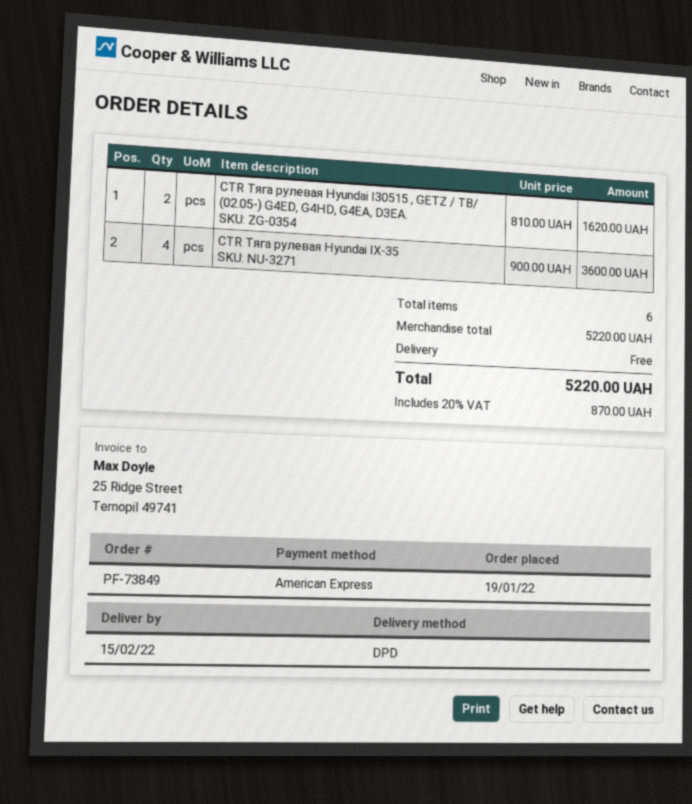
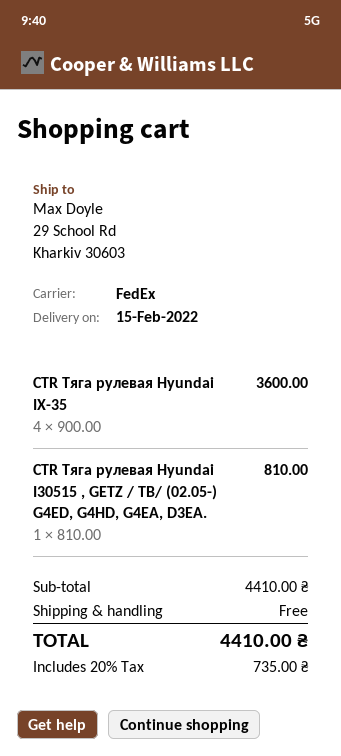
shipping method: DPD -> FedEx
CTR Тяга рулевая Hyundai I30515 , GETZ / TB/ (02.05-) G4ED, G4HD, G4EA, D3EA.: 2 x 810.00 = 1620.00 -> 1 x 810.00 = 810.00
subtotal: 5220.00 -> 4410.00
tax: 20% = 870.00 -> 20% = 735.00
total: 5220.00 -> 4410.00

